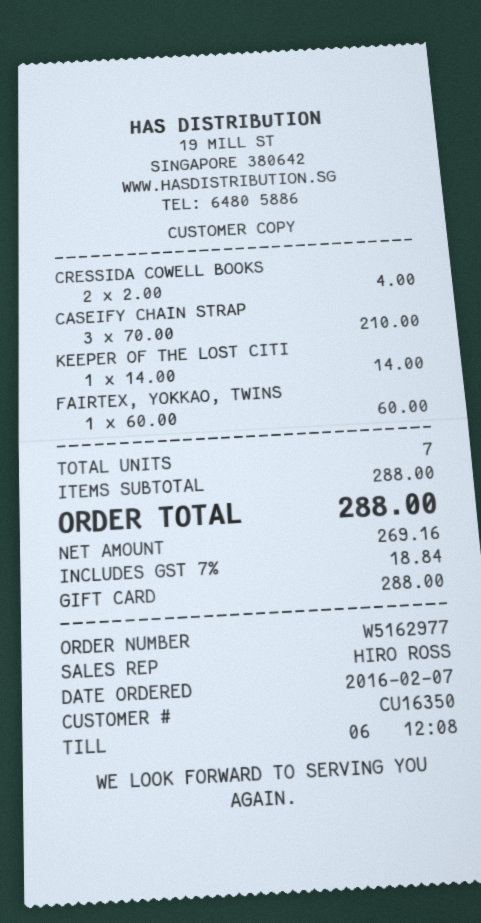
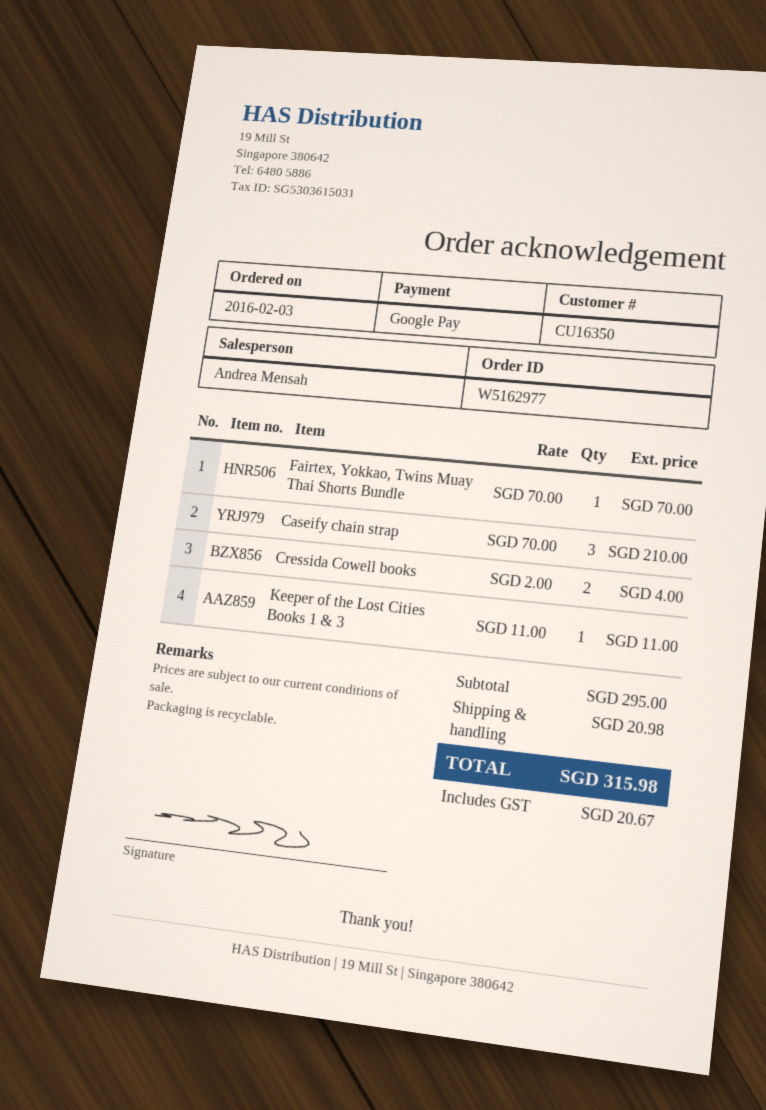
order date: 2016-02-07 -> 2016-02-03
sales rep: HIRO ROSS -> Andrea Mensah
payment method: gift card -> Google Pay
KEEPER OF THE LOST CITI: 1 x 14.00 = 14.00 -> 1 x 11.00 = 11.00
FAIRTEX, YOKKAO, TWINS: 1 x 60.00 = 60.00 -> 1 x 70.00 = 70.00
subtotal: 288.00 -> 295.00
shipping: none -> 20.98
tax: 18.84 -> 20.67
total: 288.00 -> 315.98

